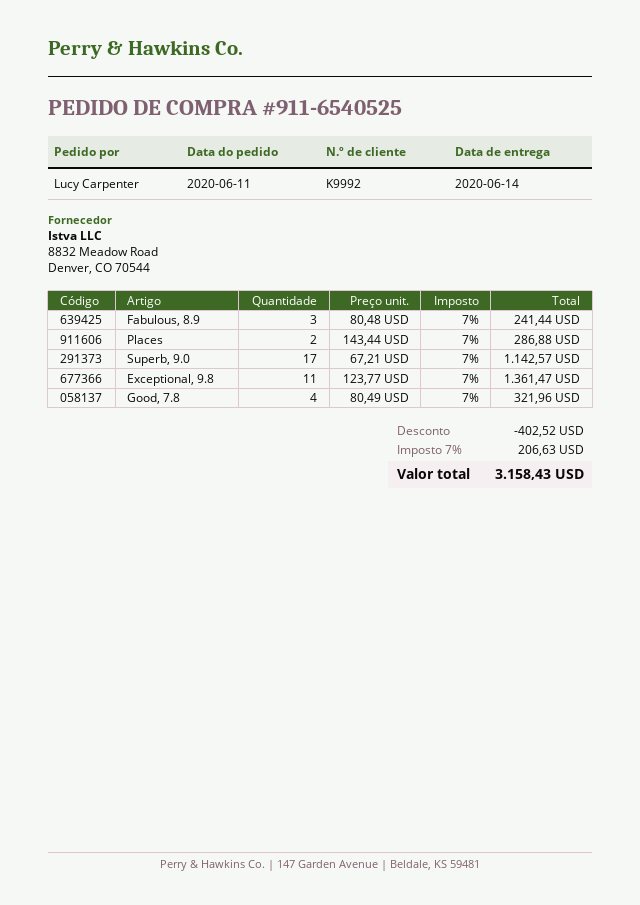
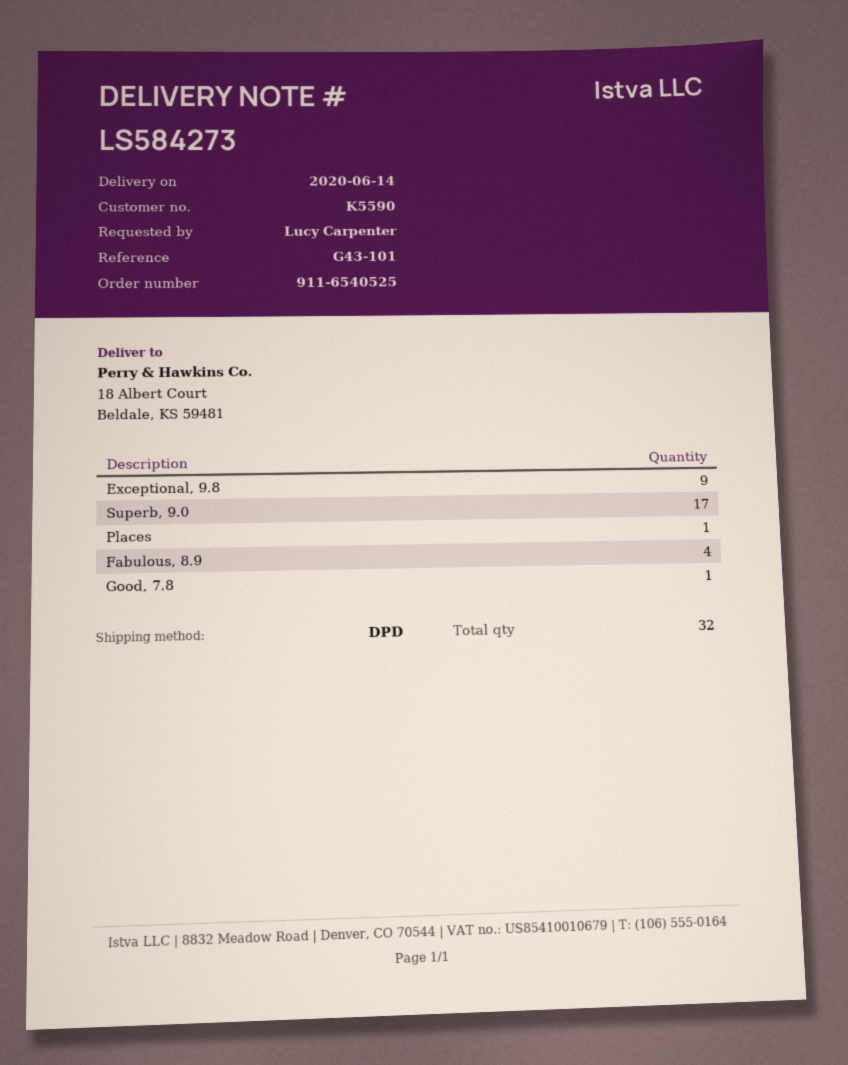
customer number: K9992 -> K5590
Fabulous, 8.9: 3 -> 4
Places: 2 -> 1
Exceptional, 9.8: 11 -> 9
Good, 7.8: 4 -> 1

